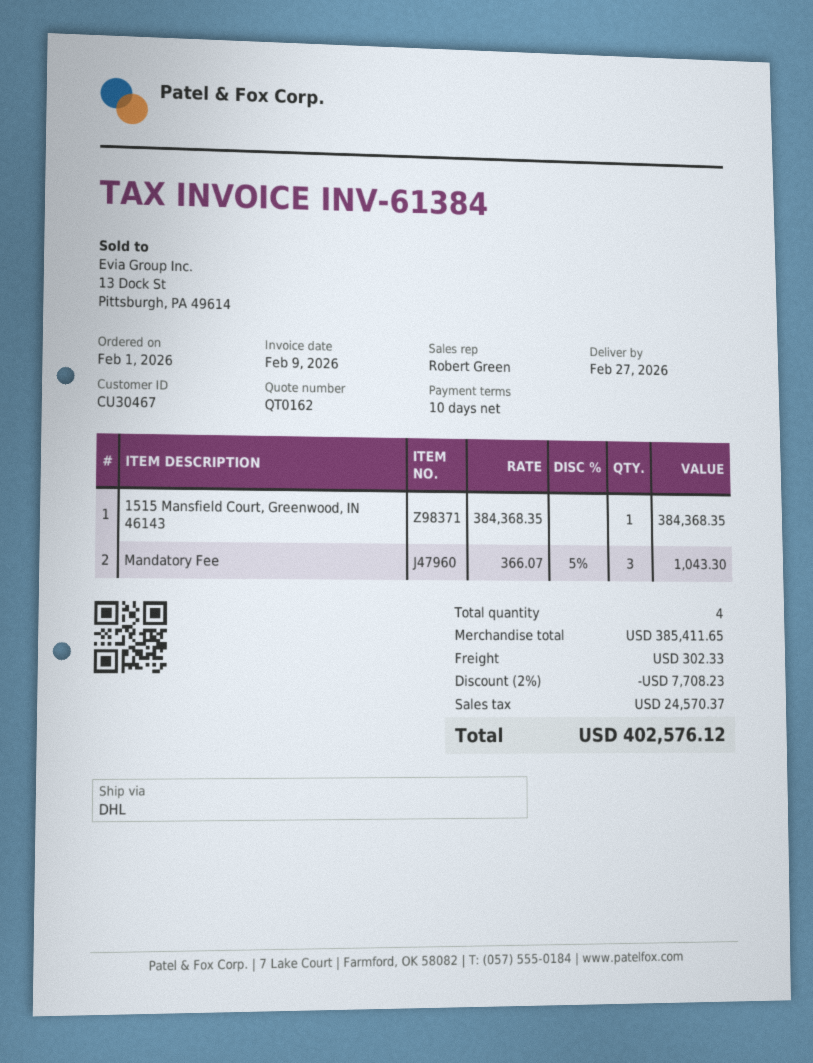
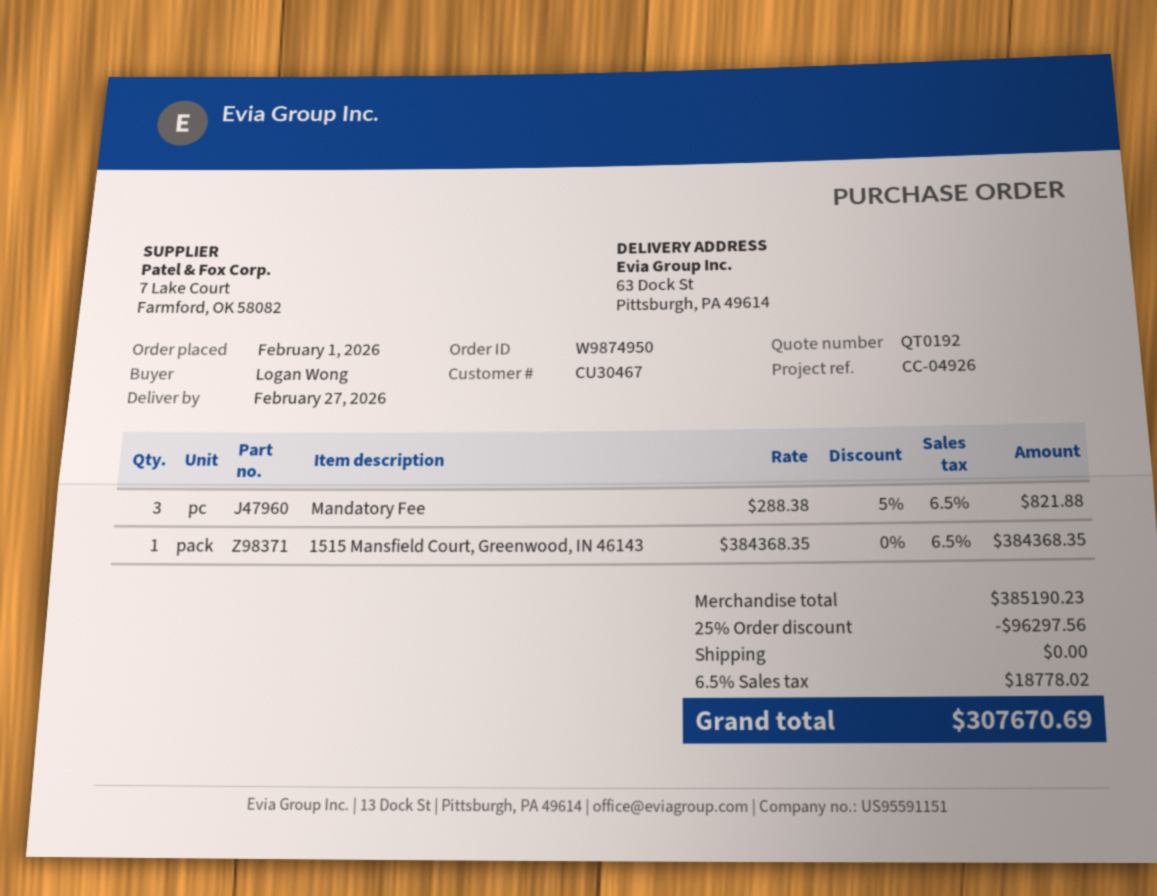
quote number: QT0162 -> QT0192
Mandatory Fee: 3 x 366.07 - 5% = 1043.30 -> 3 x 288.38 - 5% = 821.88
subtotal: 385411.65 -> 385190.23
discount: 2% = 7708.23 -> 25% = 96297.56
shipping: 302.33 -> 0.00
tax: 24570.37 -> 18778.02
total: 402576.12 -> 307670.69

